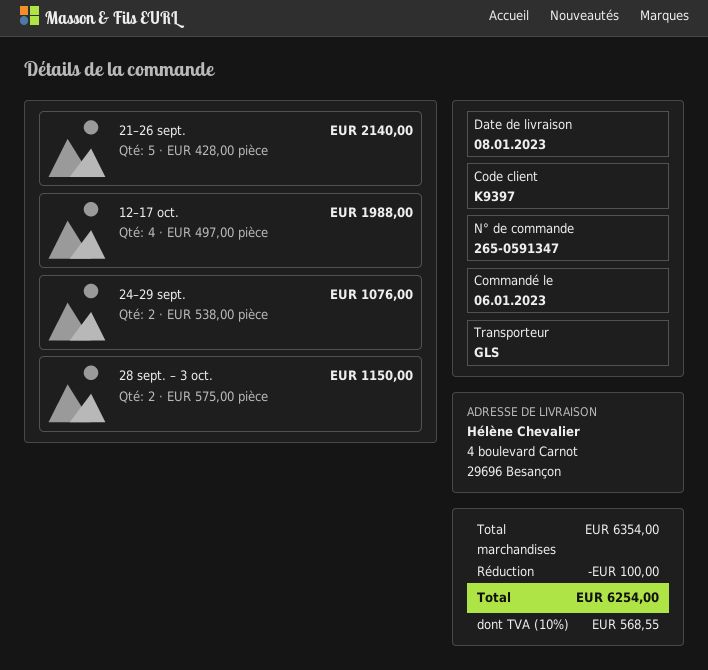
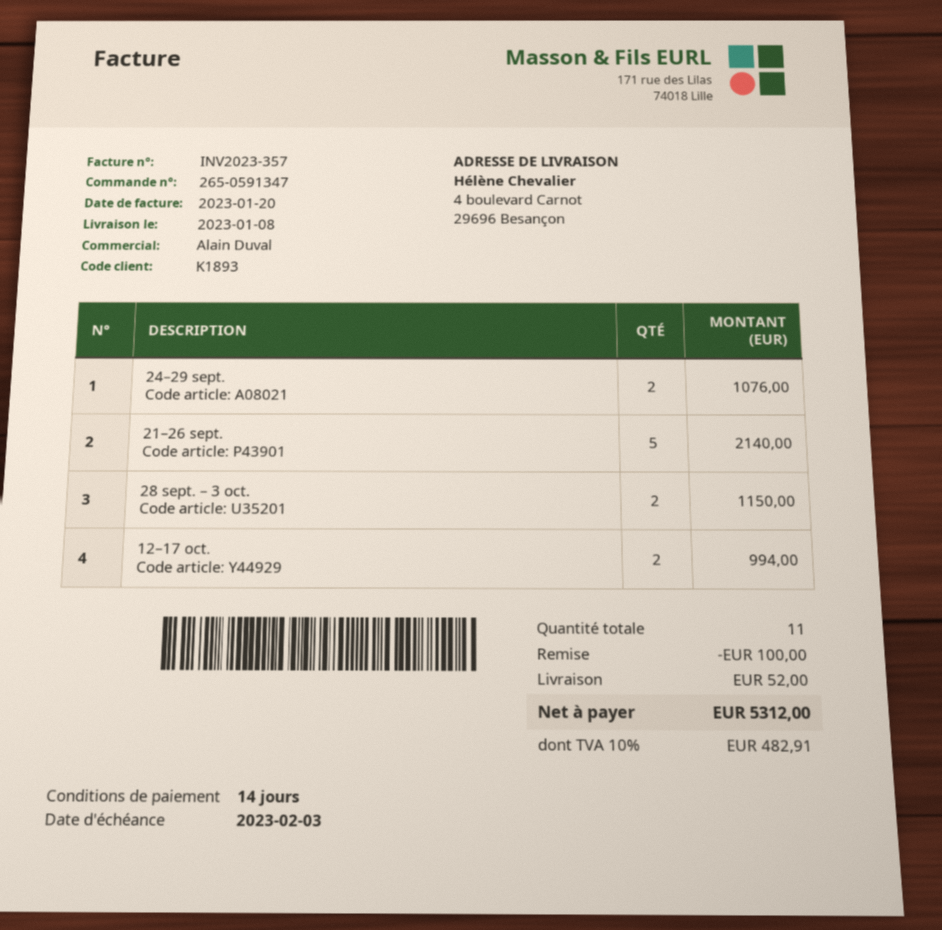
customer number: K9397 -> K1893
12–17 oct.: 4 for 1988.00 -> 2 for 994.00
shipping: none -> 52.00
tax: 10% = 568.55 -> 10% = 482.91
total: 6254.00 -> 5312.00

